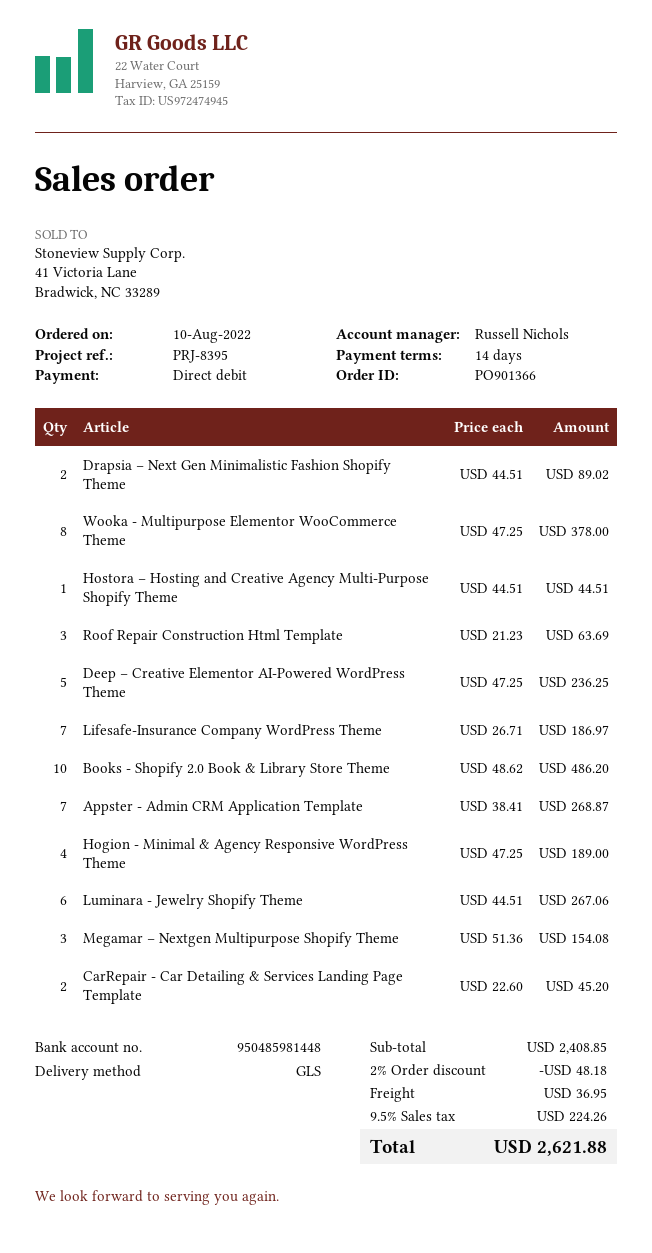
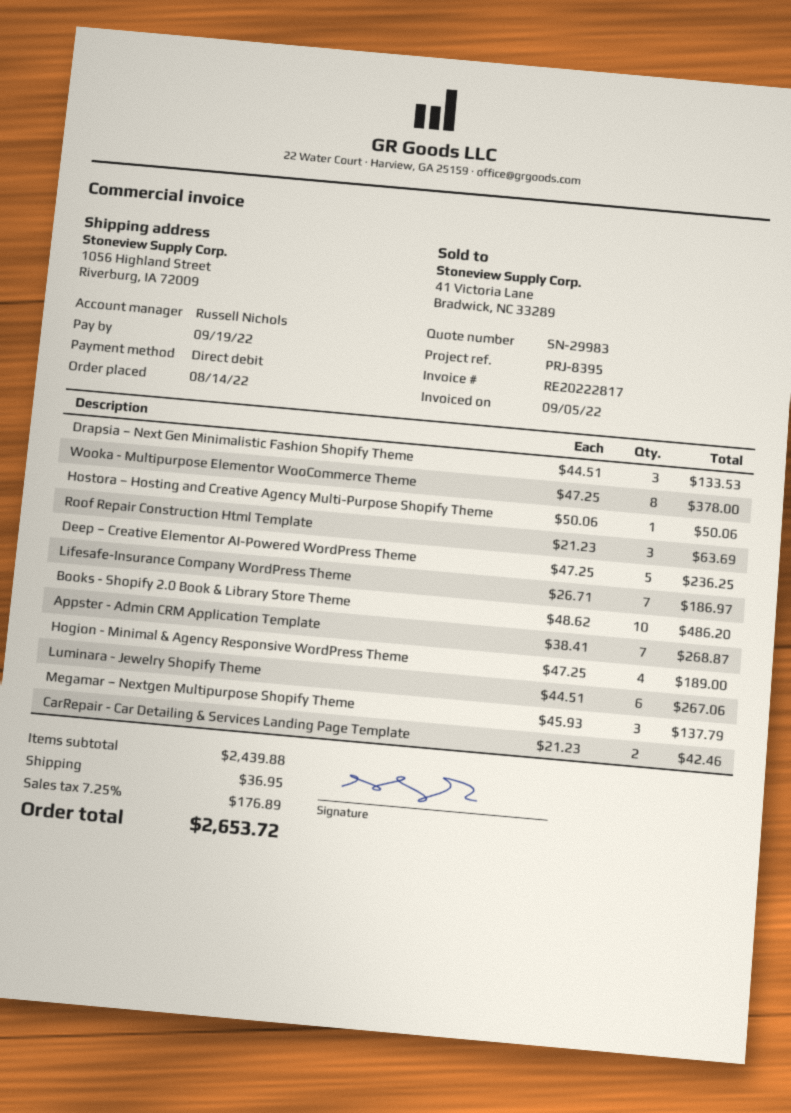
order date: 2022-08-10 -> 2022-08-14
Drapsia – Next Gen Minimalistic Fashion Shopify Theme: 2 x 44.51 = 89.02 -> 3 x 44.51 = 133.53
Hostora – Hosting and Creative Agency Multi-Purpose Shopify Theme: 1 x 44.51 = 44.51 -> 1 x 50.06 = 50.06
Megamar – Nextgen Multipurpose Shopify Theme: 3 x 51.36 = 154.08 -> 3 x 45.93 = 137.79
CarRepair - Car Detailing & Services Landing Page Template: 2 x 22.60 = 45.20 -> 2 x 21.23 = 42.46
subtotal: 2408.85 -> 2439.88
discount: 2% = 48.18 -> none
tax: 9.5% = 224.26 -> 7.25% = 176.89
total: 2621.88 -> 2653.72

